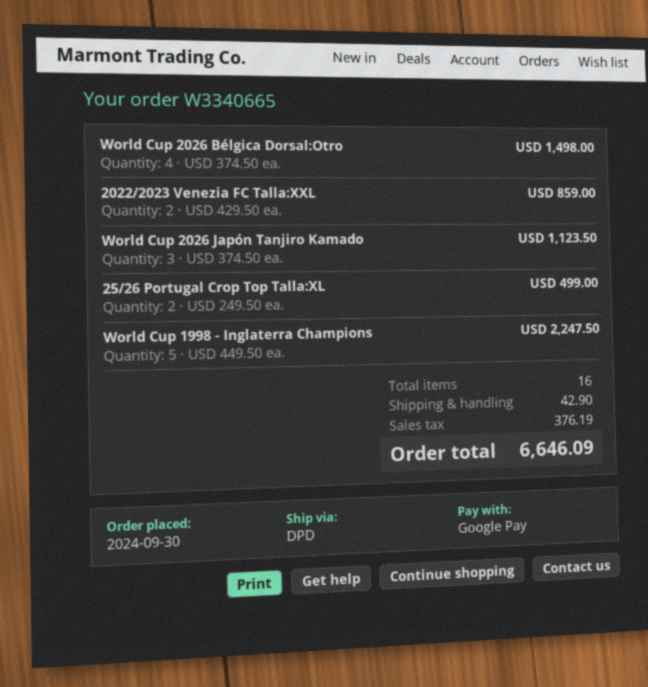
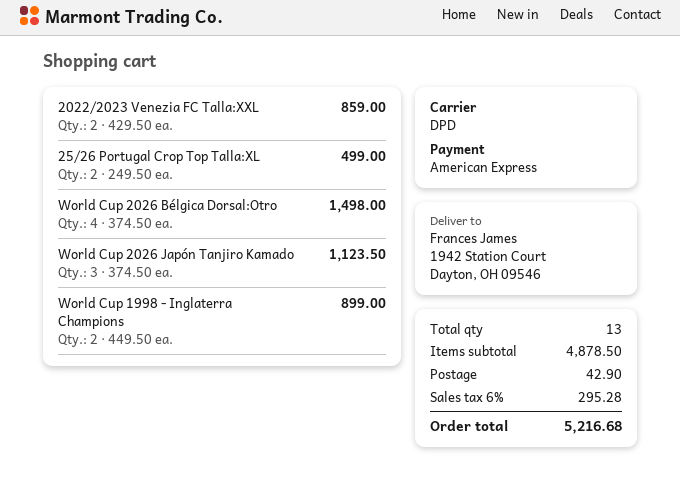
payment method: Google Pay -> American Express
World Cup 1998 - Inglaterra Champions: 5 x 449.50 = 2247.50 -> 2 x 449.50 = 899.00
total quantity: 16 -> 13
tax: 376.19 -> 295.28
total: 6646.09 -> 5216.68

